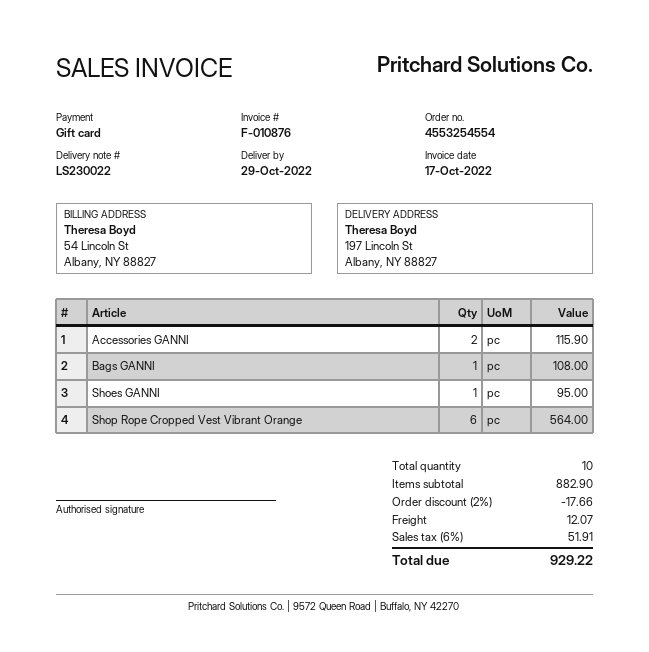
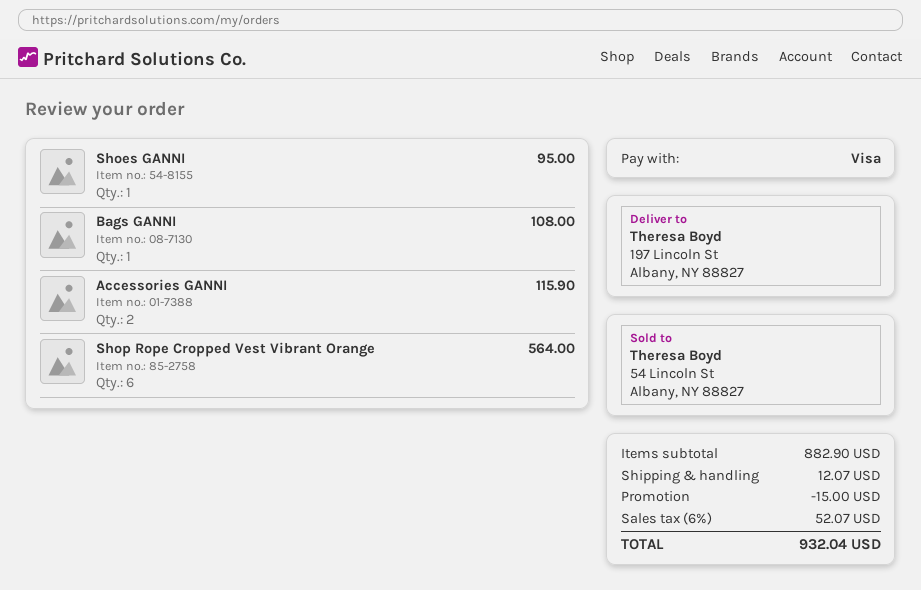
payment method: gift card -> Visa
discount: 17.66 -> 15.00
tax: 6% = 51.91 -> 6% = 52.07
total: 929.22 -> 932.04

